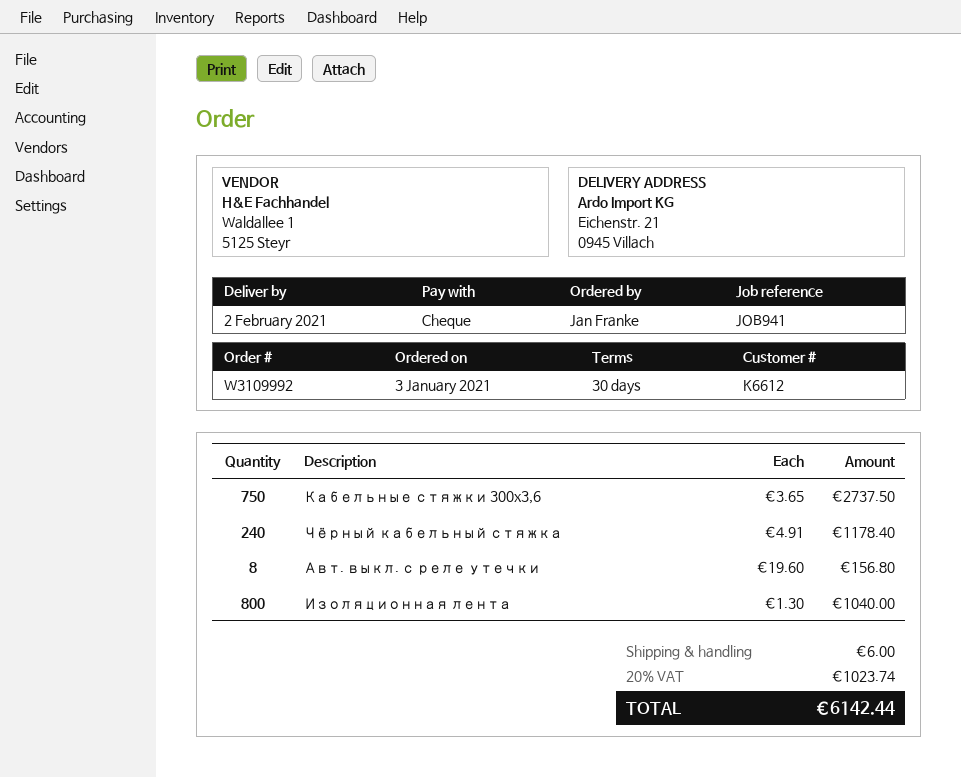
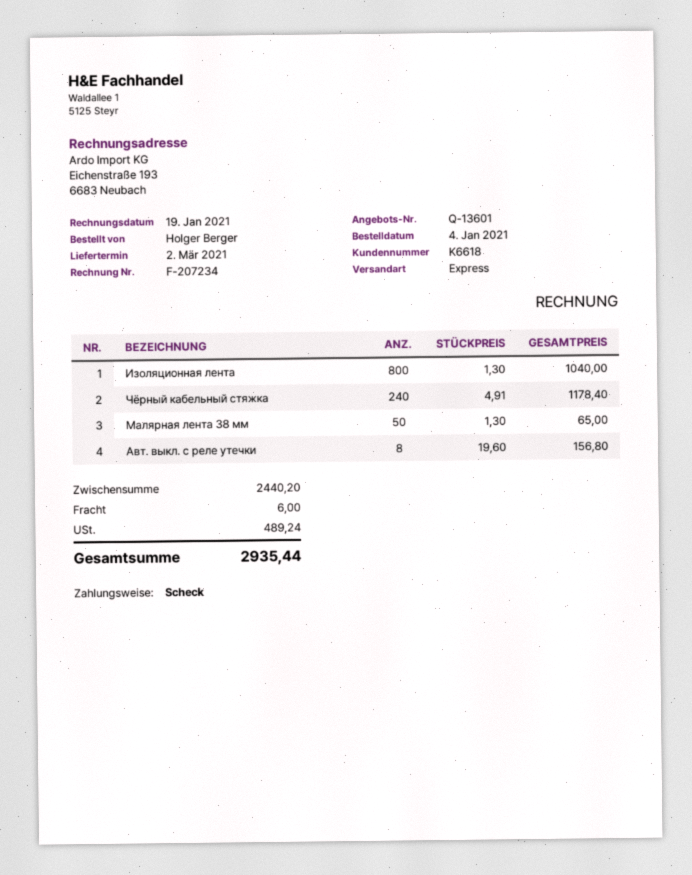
order date: 2021-01-03 -> 2021-01-04
delivery date: 2021-02-02 -> 2021-03-02
customer number: K6612 -> K6618
ordered by: Jan Franke -> Holger Berger
Кабельные стяжки 300x3,6: 750 x 3.65 = 2737.50 -> none
Малярная лента 38 мм: none -> 50 x 1.30 = 65.00
tax: 1023.74 -> 489.24
total: 6142.44 -> 2935.44

